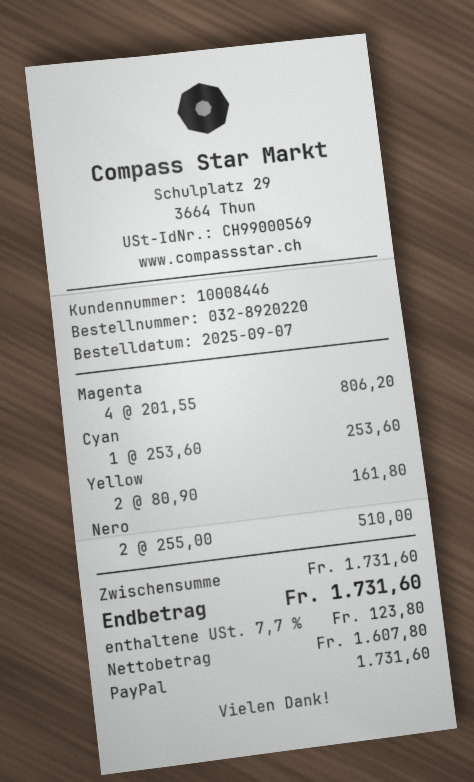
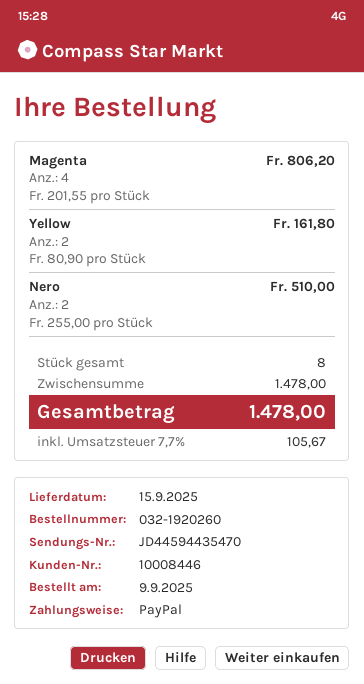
order number: 032-8920220 -> 032-1920260
order date: 2025-09-07 -> 2025-09-09
Cyan: 1 x 253.60 = 253.60 -> none
subtotal: 1731.60 -> 1478.00
tax: 7.7% = 123.80 -> 7.7% = 105.67
total: 1731.60 -> 1478.00

